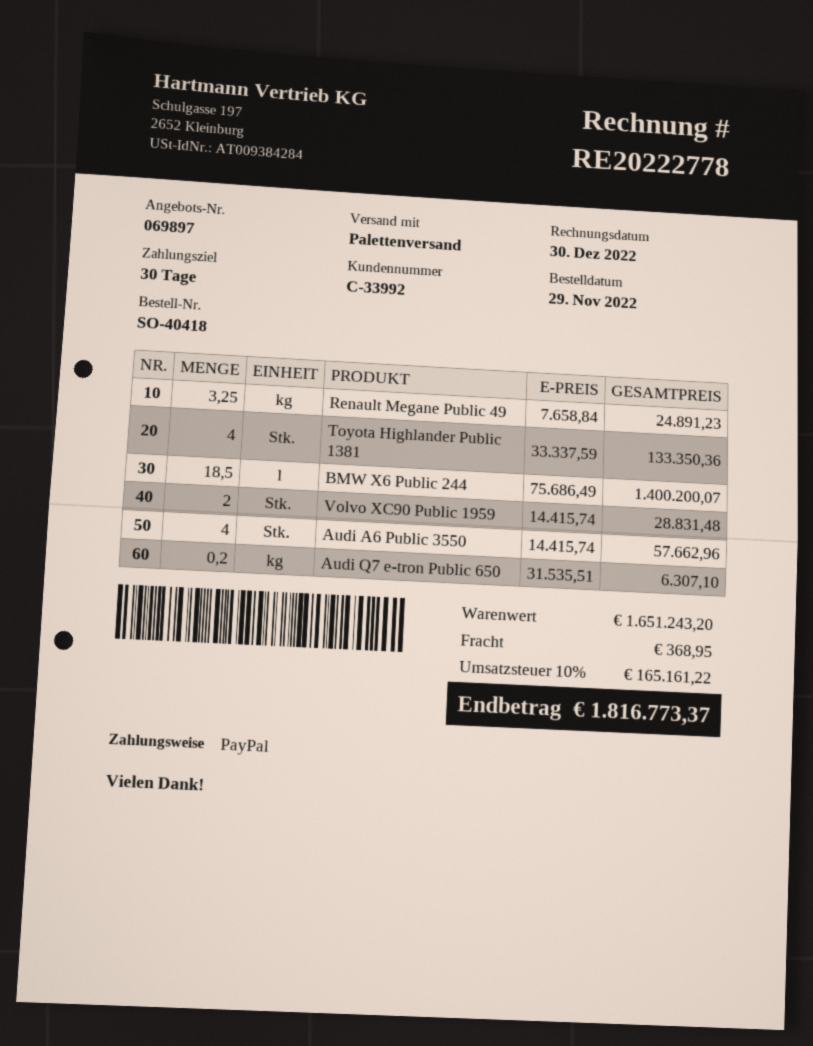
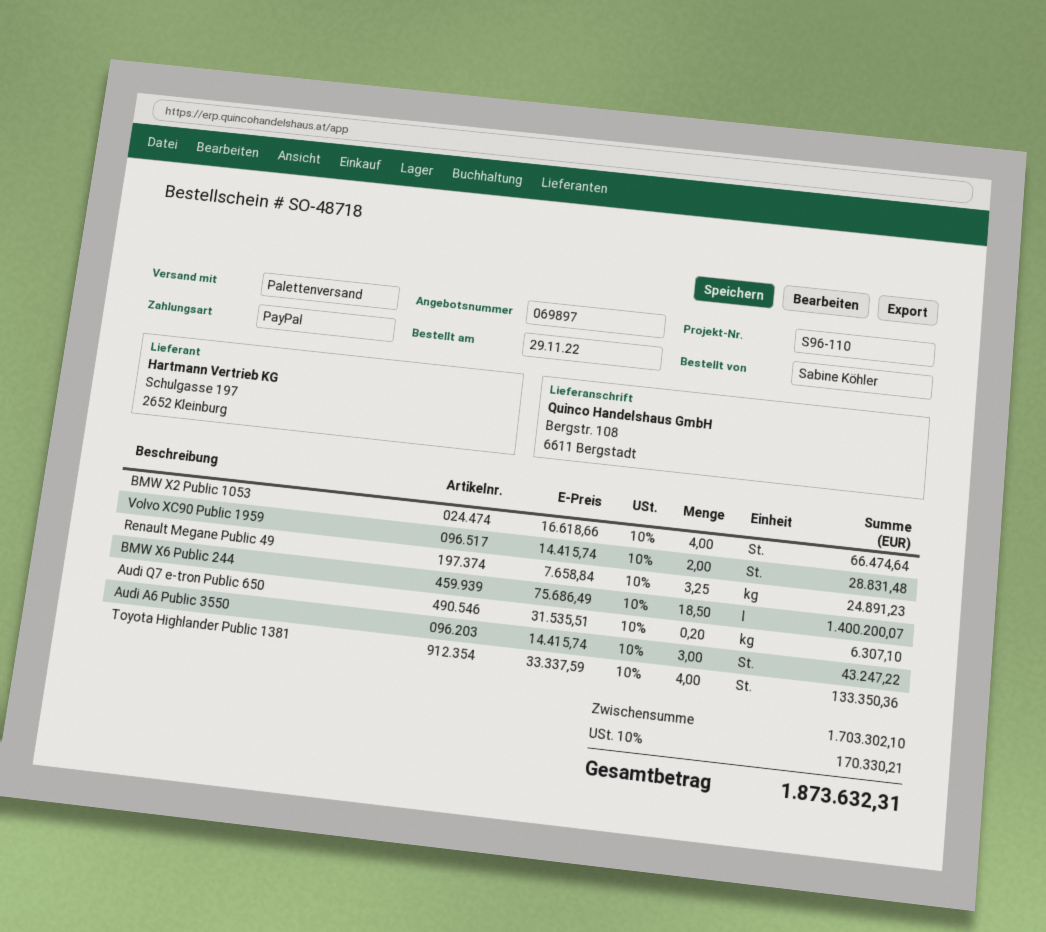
order number: SO-40418 -> SO-48718
Audi A6 Public 3550: 4 x 14415.74 = 57662.96 -> 3 x 14415.74 = 43247.22
BMW X2 Public 1053: none -> 4 x 16618.66 = 66474.64
subtotal: 1651243.20 -> 1703302.10
shipping: 368.95 -> none
tax: 10% = 165161.22 -> 10% = 170330.21
total: 1816773.37 -> 1873632.31

